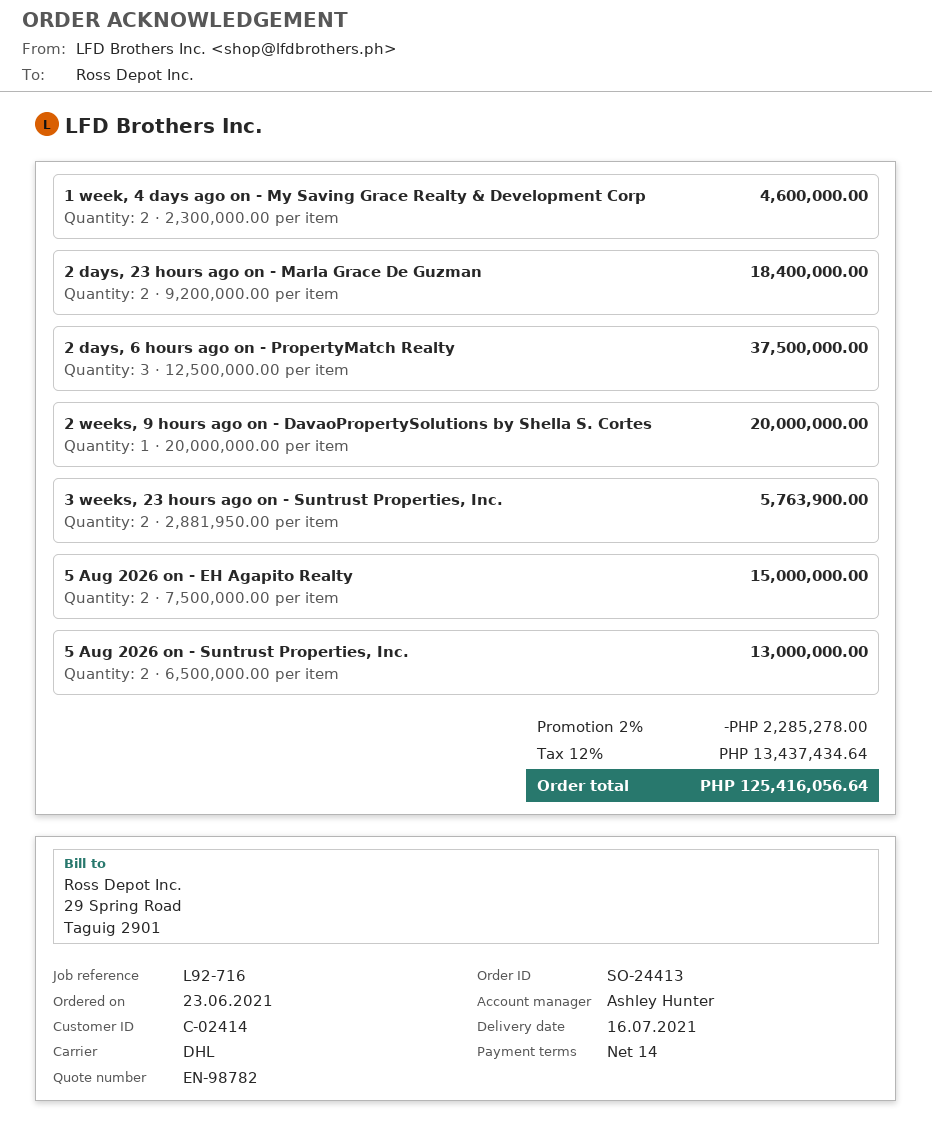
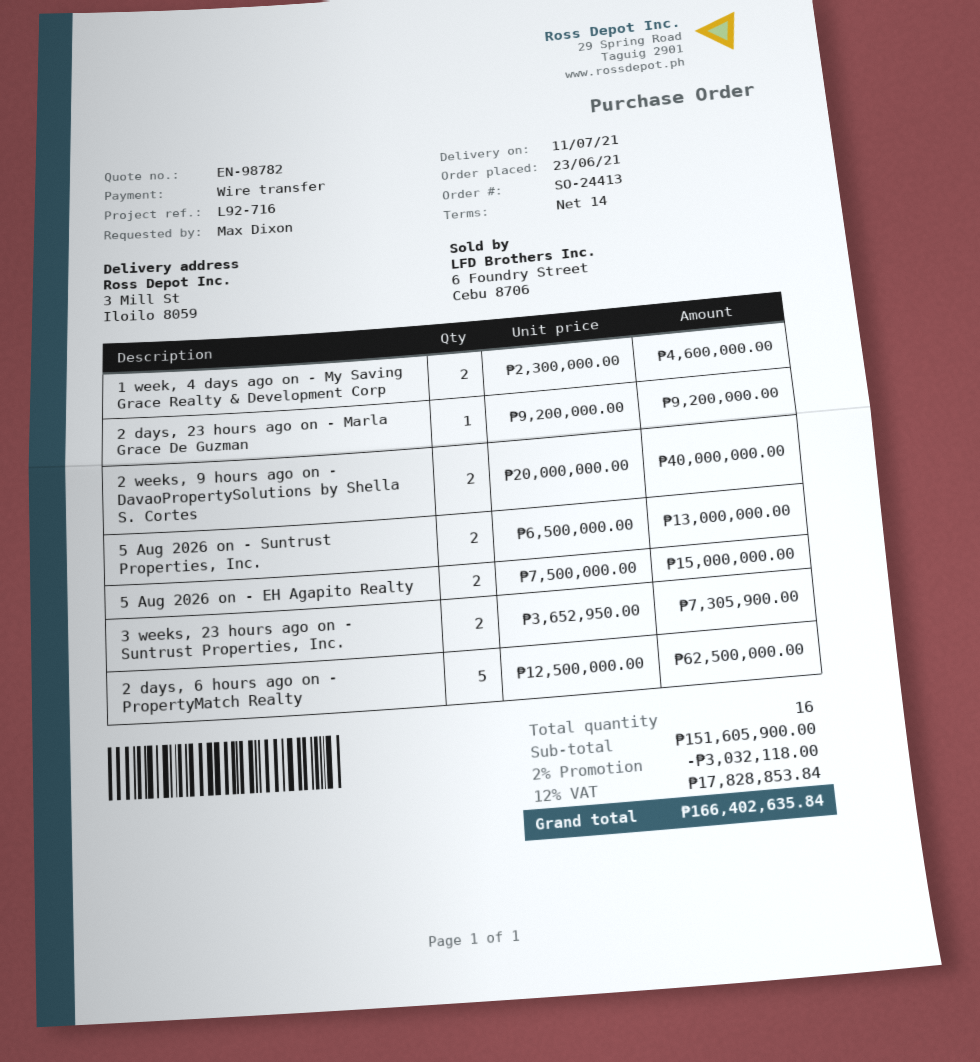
delivery date: 2021-07-16 -> 2021-07-11
2 days, 23 hours ago on - Marla Grace De Guzman: 2 x 9200000.00 = 18400000.00 -> 1 x 9200000.00 = 9200000.00
2 days, 6 hours ago on - PropertyMatch Realty: 3 x 12500000.00 = 37500000.00 -> 5 x 12500000.00 = 62500000.00
2 weeks, 9 hours ago on - DavaoPropertySolutions by Shella S. Cortes: 1 x 20000000.00 = 20000000.00 -> 2 x 20000000.00 = 40000000.00
3 weeks, 23 hours ago on - Suntrust Properties, Inc.: 2 x 2881950.00 = 5763900.00 -> 2 x 3652950.00 = 7305900.00
discount: 2% = 2285278.00 -> 2% = 3032118.00
tax: 12% = 13437434.64 -> 12% = 17828853.84
total: 125416056.64 -> 166402635.84

